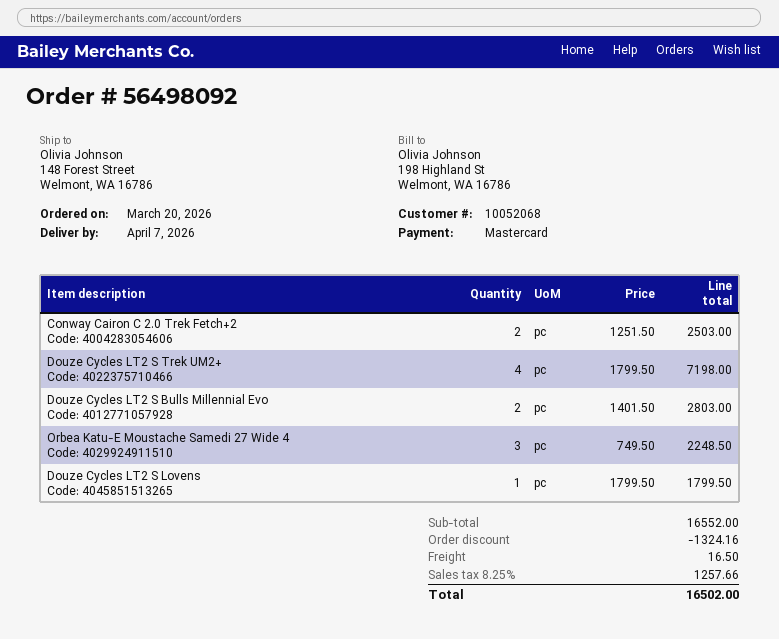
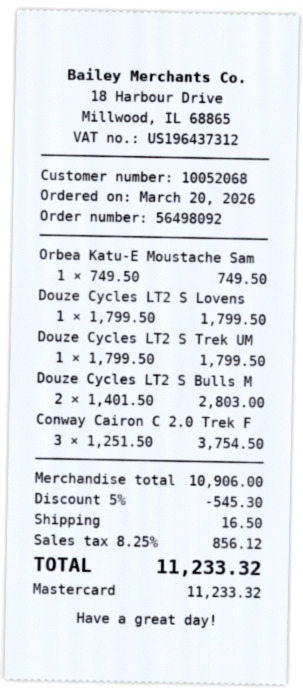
Conway Cairon C 2.0 Trek Fetch+2: 2 x 1251.50 = 2503.00 -> 3 x 1251.50 = 3754.50
Douze Cycles LT2 S Trek UM2+: 4 x 1799.50 = 7198.00 -> 1 x 1799.50 = 1799.50
Orbea Katu-E Moustache Samedi 27 Wide 4: 3 x 749.50 = 2248.50 -> 1 x 749.50 = 749.50
subtotal: 16552.00 -> 10906.00
discount: 1324.16 -> 545.30
tax: 8.25% = 1257.66 -> 8.25% = 856.12
total: 16502.00 -> 11233.32

